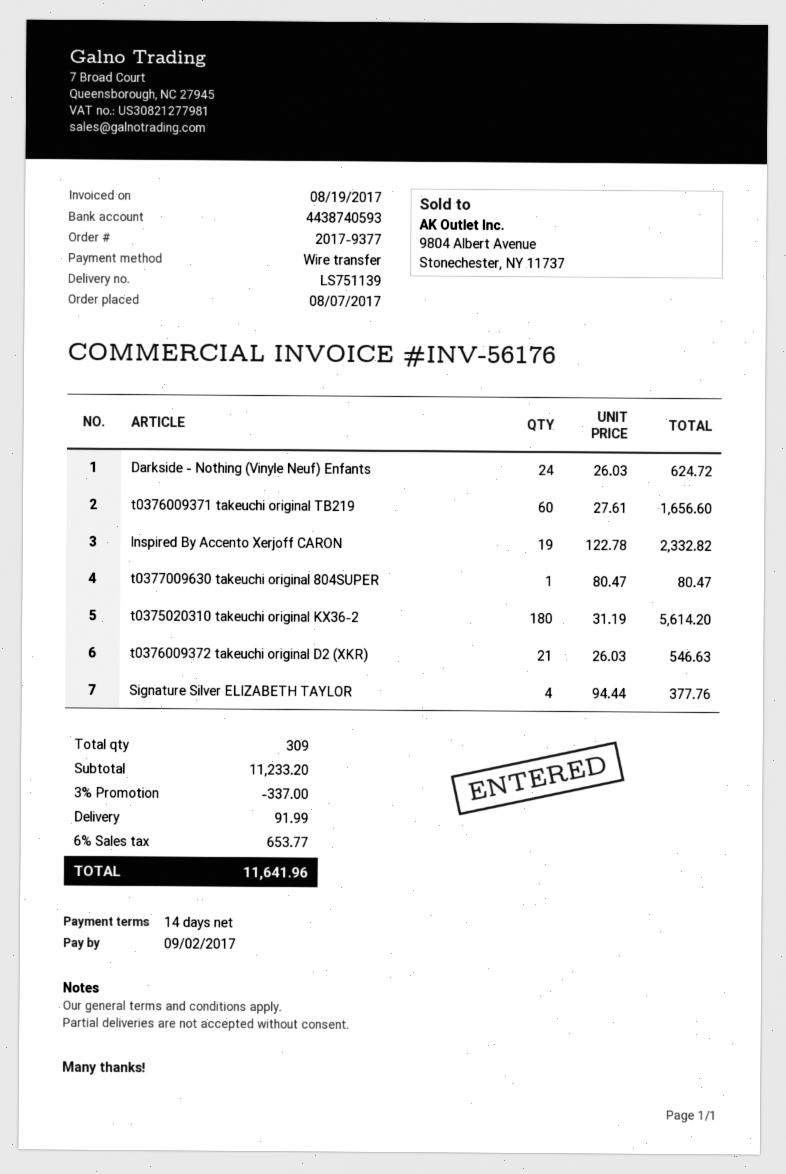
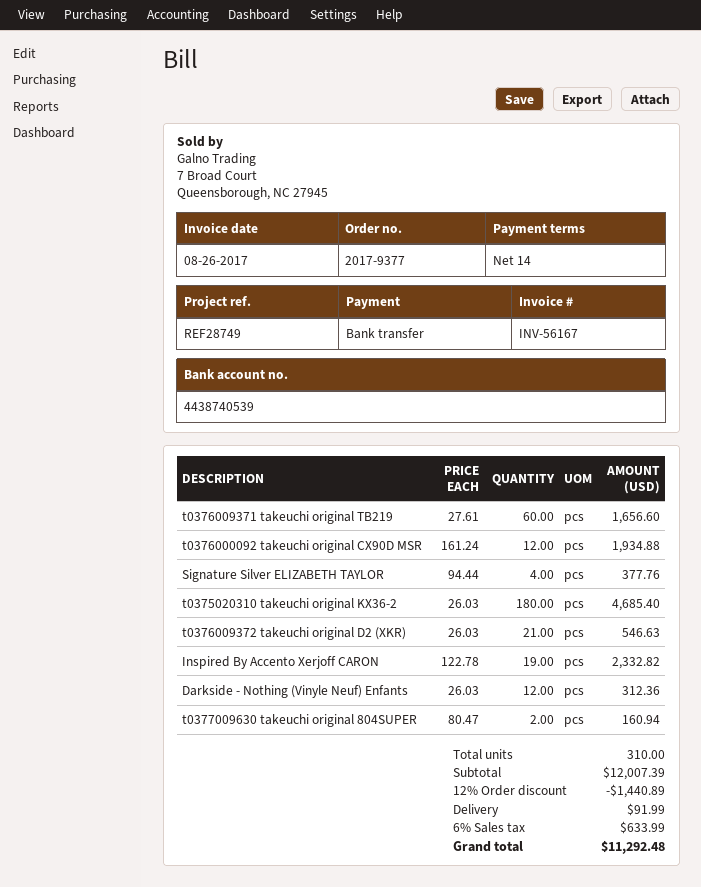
invoice number: INV-56176 -> INV-56167
invoice date: 2017-08-19 -> 2017-08-26
bank account: 4438740593 -> 4438740539
Darkside - Nothing (Vinyle Neuf) Enfants: 24 x 26.03 = 624.72 -> 12 x 26.03 = 312.36
t0377009630 takeuchi original 804SUPER: 1 x 80.47 = 80.47 -> 2 x 80.47 = 160.94
t0375020310 takeuchi original KX36-2: 180 x 31.19 = 5614.20 -> 180 x 26.03 = 4685.40
t0376000092 takeuchi original CX90D MSR: none -> 12 x 161.24 = 1934.88
total quantity: 309 -> 310
subtotal: 11233.20 -> 12007.39
discount: 3% = 337.00 -> 12% = 1440.89
tax: 6% = 653.77 -> 6% = 633.99
total: 11641.96 -> 11292.48

